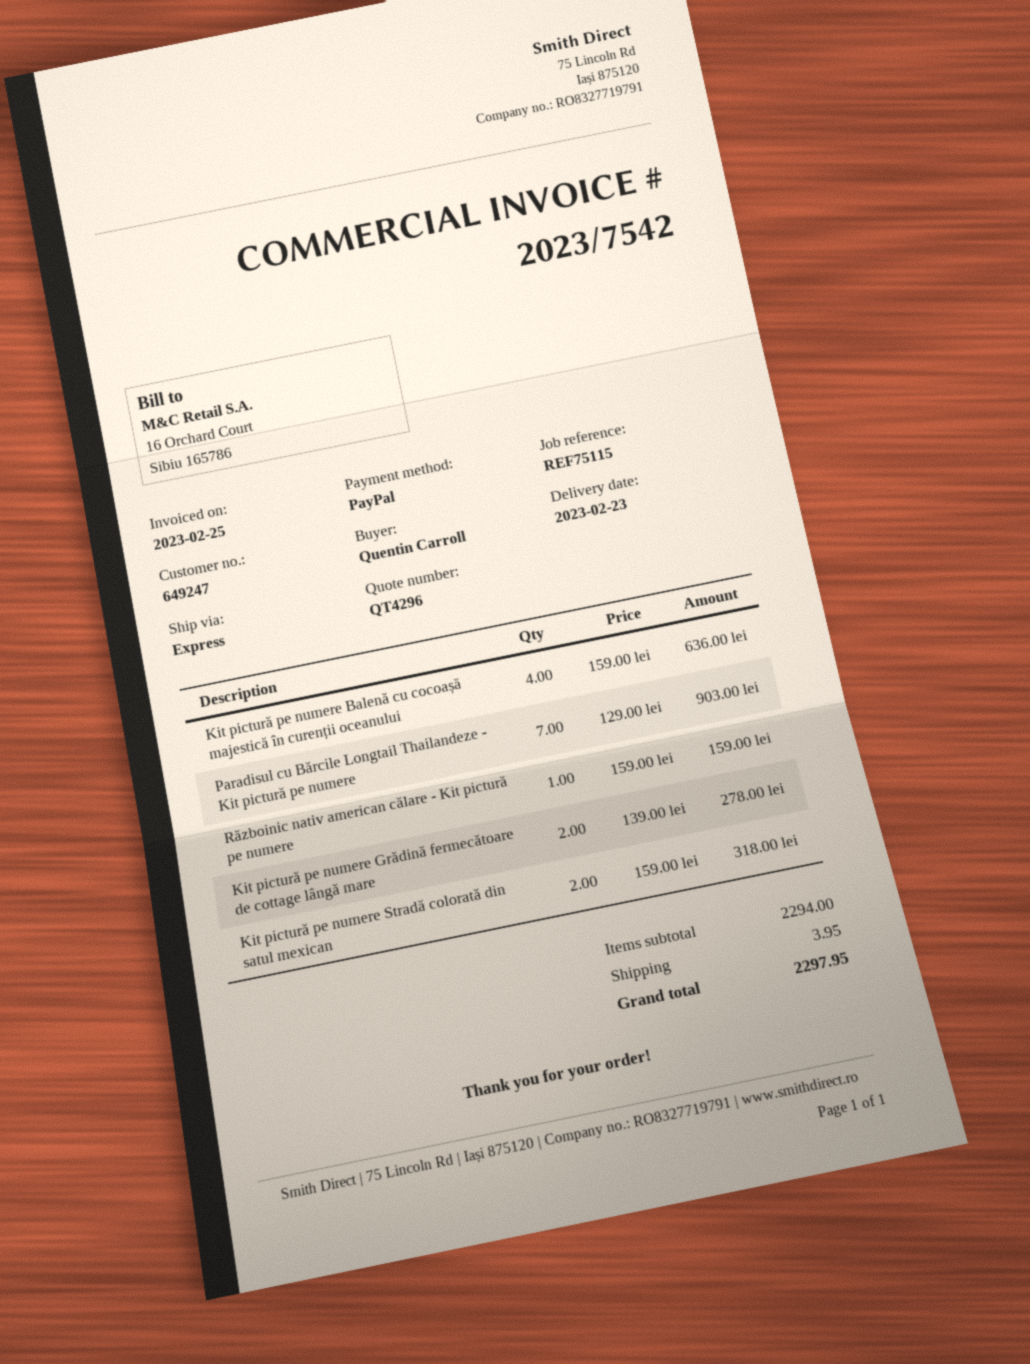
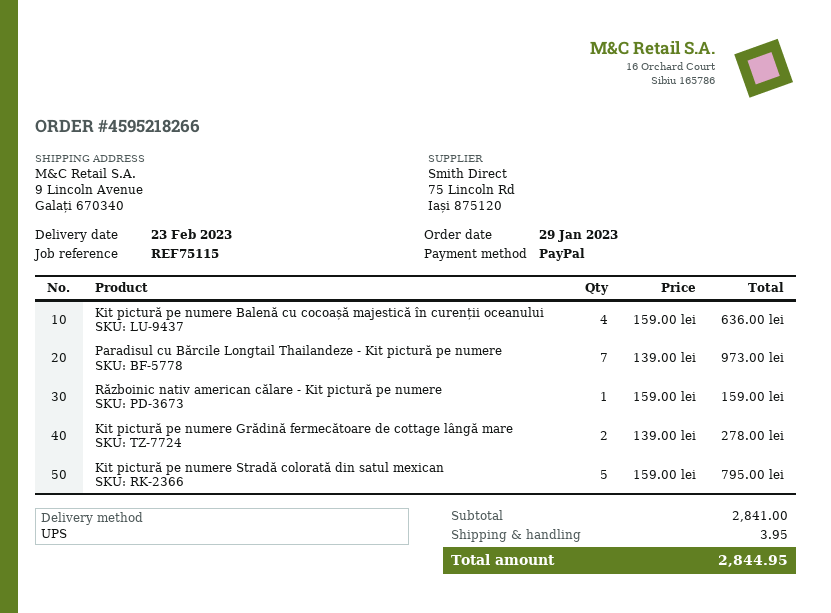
shipping method: express -> UPS
Paradisul cu Bărcile Longtail Thailandeze - Kit pictură pe numere: 7 x 129.00 = 903.00 -> 7 x 139.00 = 973.00
Kit pictură pe numere Stradă colorată din satul mexican: 2 x 159.00 = 318.00 -> 5 x 159.00 = 795.00
subtotal: 2294.00 -> 2841.00
total: 2297.95 -> 2844.95

